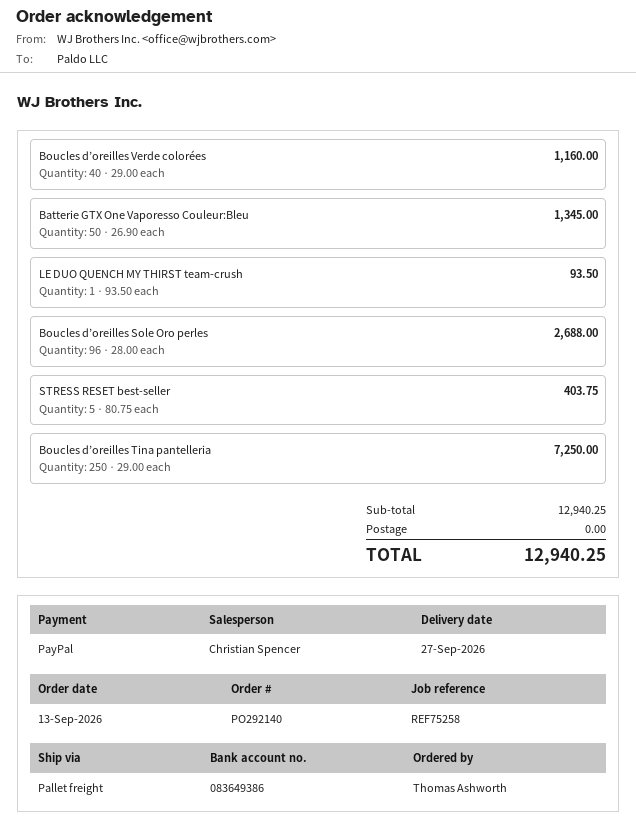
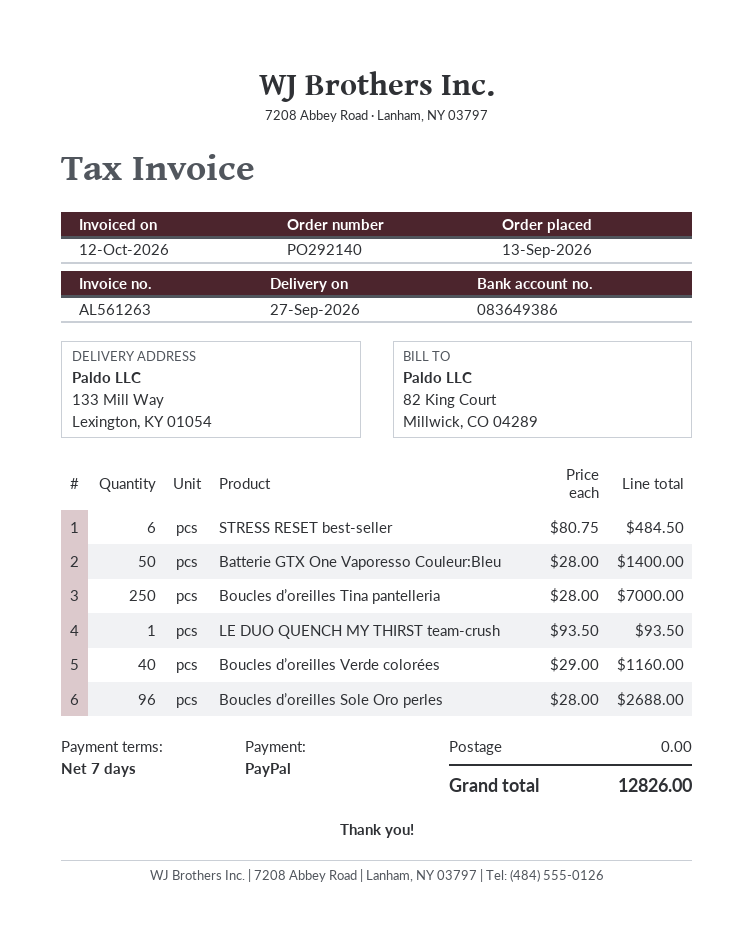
Batterie GTX One Vaporesso Couleur:Bleu: 50 x 26.90 = 1345.00 -> 50 x 28.00 = 1400.00
STRESS RESET best-seller: 5 x 80.75 = 403.75 -> 6 x 80.75 = 484.50
Boucles d’oreilles Tina pantelleria: 250 x 29.00 = 7250.00 -> 250 x 28.00 = 7000.00
total: 12940.25 -> 12826.00

